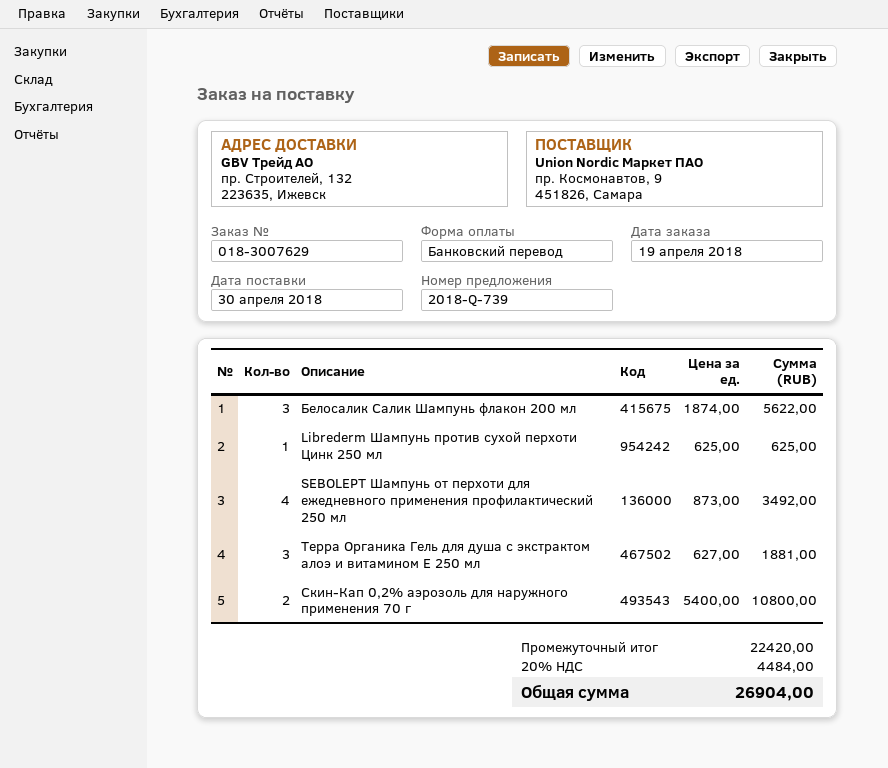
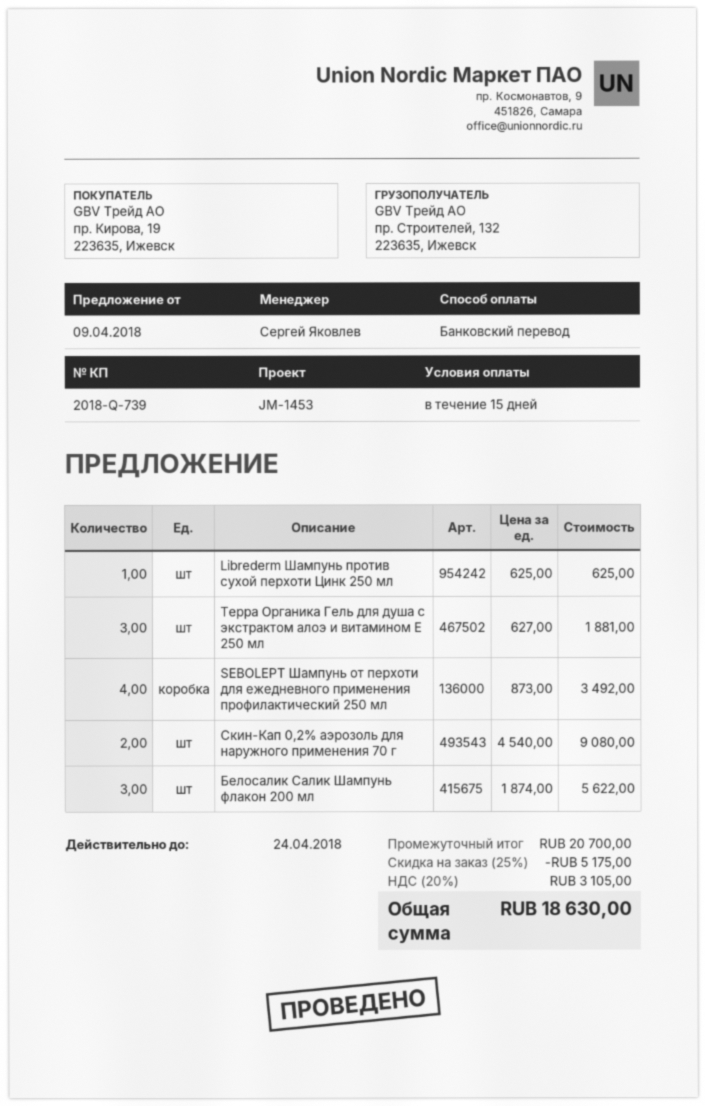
Скин-Кап 0,2% аэрозоль для наружного применения 70 г: 2 x 5400.00 = 10800.00 -> 2 x 4540.00 = 9080.00
subtotal: 22420.00 -> 20700.00
discount: none -> 25% = 5175.00
tax: 20% = 4484.00 -> 20% = 3105.00
total: 26904.00 -> 18630.00

